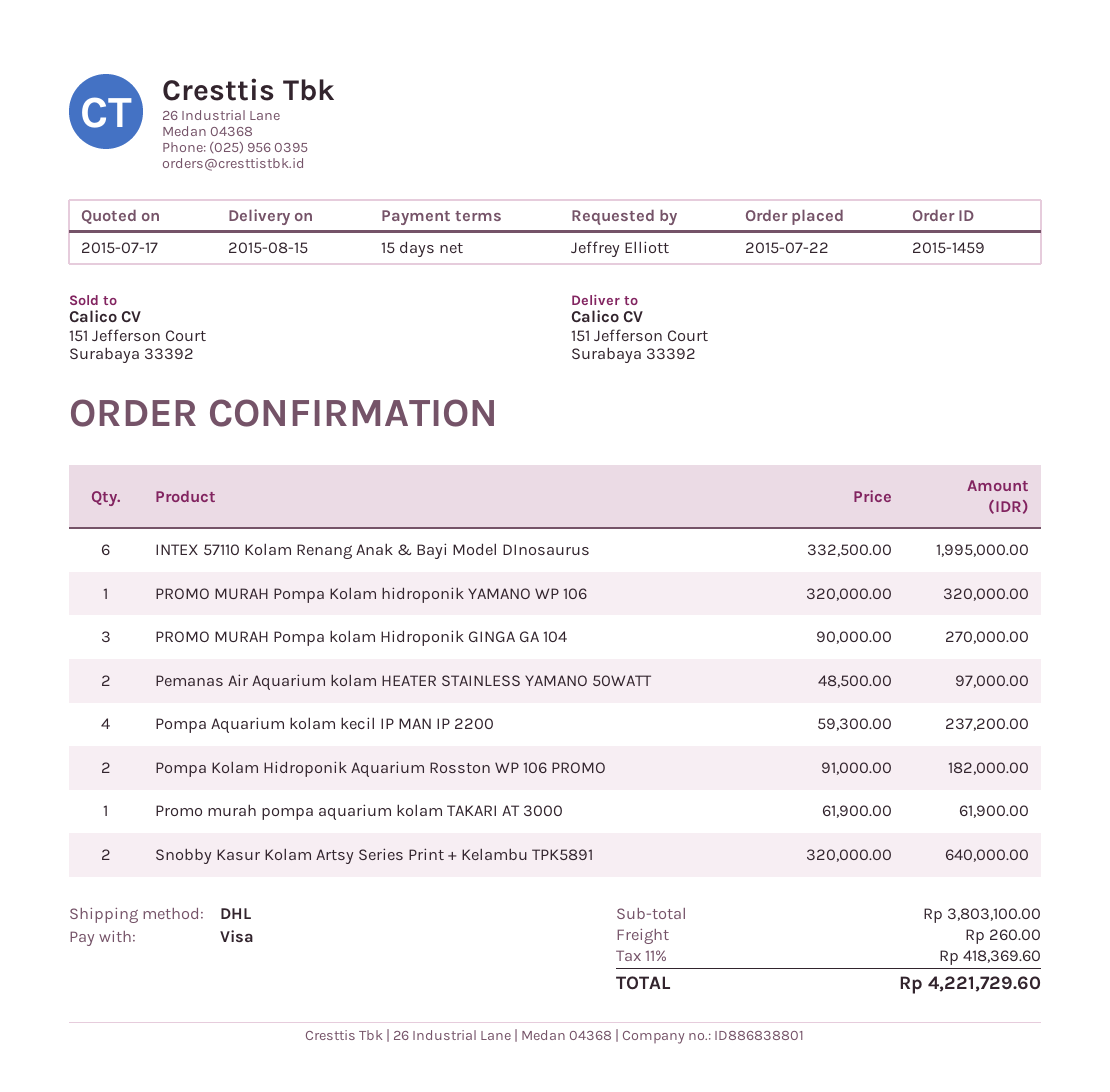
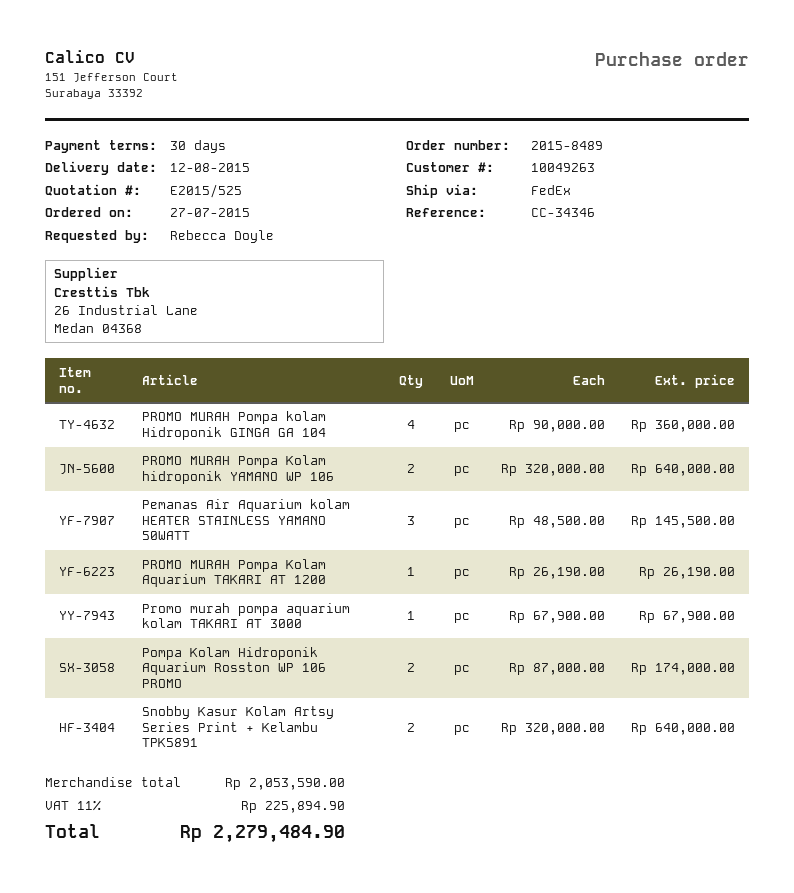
order number: 2015-1459 -> 2015-8489
order date: 2015-07-22 -> 2015-07-27
delivery date: 2015-08-15 -> 2015-08-12
payment terms: 15 days -> 30 days
ordered by: Jeffrey Elliott -> Rebecca Doyle
shipping method: DHL -> FedEx
INTEX 57110 Kolam Renang Anak & Bayi Model DInosaurus: 6 x 332500.00 = 1995000.00 -> none
PROMO MURAH Pompa Kolam hidroponik YAMANO WP 106: 1 x 320000.00 = 320000.00 -> 2 x 320000.00 = 640000.00
PROMO MURAH Pompa kolam Hidroponik GINGA GA 104: 3 x 90000.00 = 270000.00 -> 4 x 90000.00 = 360000.00
Pemanas Air Aquarium kolam HEATER STAINLESS YAMANO 50WATT: 2 x 48500.00 = 97000.00 -> 3 x 48500.00 = 145500.00
Pompa Aquarium kolam kecil IP MAN IP 2200: 4 x 59300.00 = 237200.00 -> none
Pompa Kolam Hidroponik Aquarium Rosston WP 106 PROMO: 2 x 91000.00 = 182000.00 -> 2 x 87000.00 = 174000.00
Promo murah pompa aquarium kolam TAKARI AT 3000: 1 x 61900.00 = 61900.00 -> 1 x 67900.00 = 67900.00
PROMO MURAH Pompa Kolam Aquarium TAKARI AT 1200: none -> 1 x 26190.00 = 26190.00
subtotal: 3803100.00 -> 2053590.00
shipping: 260.00 -> none
tax: 11% = 418369.60 -> 11% = 225894.90
total: 4221729.60 -> 2279484.90

